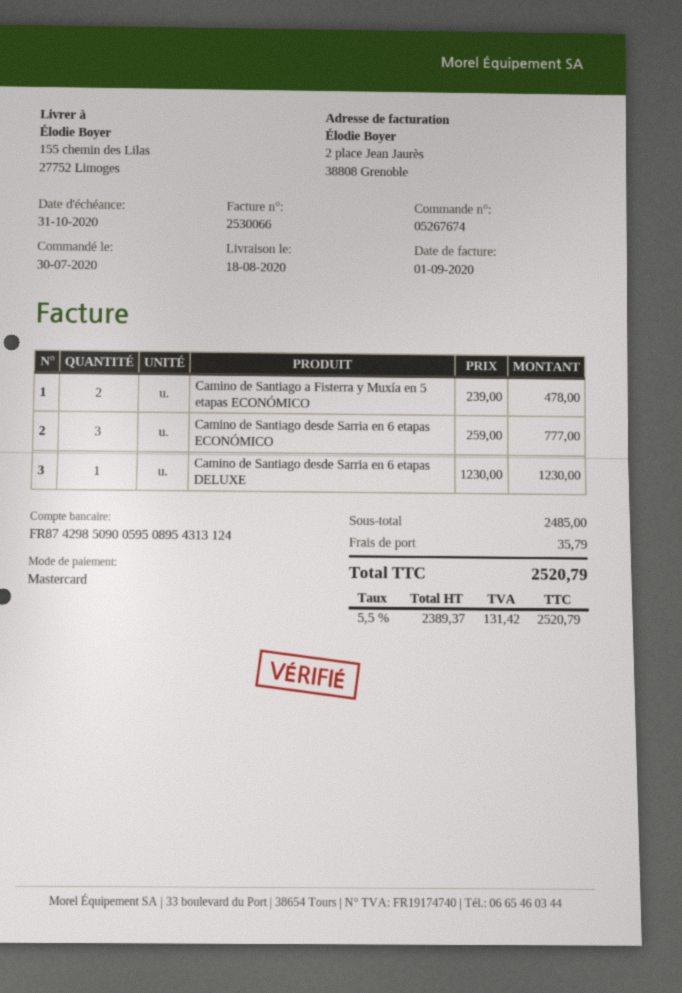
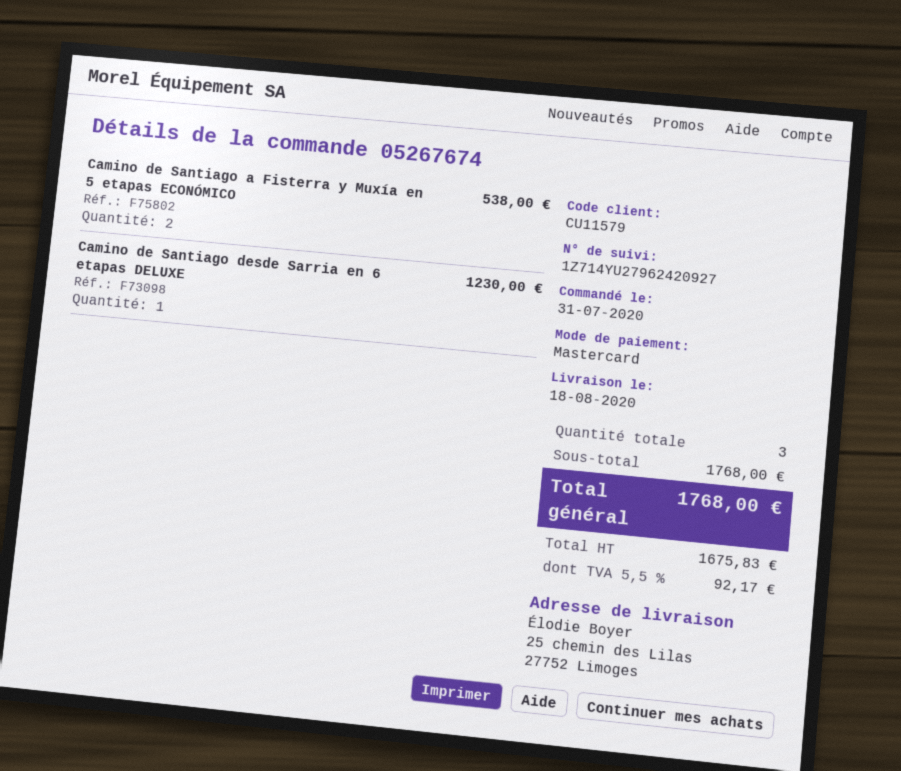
order date: 2020-07-30 -> 2020-07-31
ship to: 155 chemin des Lilas, 27752 Limoges -> 25 chemin des Lilas, 27752 Limoges
Camino de Santiago a Fisterra y Muxía en 5 etapas ECONÓMICO: 2 for 478.00 -> 2 for 538.00
Camino de Santiago desde Sarria en 6 etapas ECONÓMICO: 3 for 777.00 -> none
subtotal: 2485.00 -> 1768.00
shipping: 35.79 -> none
net: 2389.37 -> 1675.83
tax: 5.5% = 131.42 -> 5.5% = 92.17
total: 2520.79 -> 1768.00

